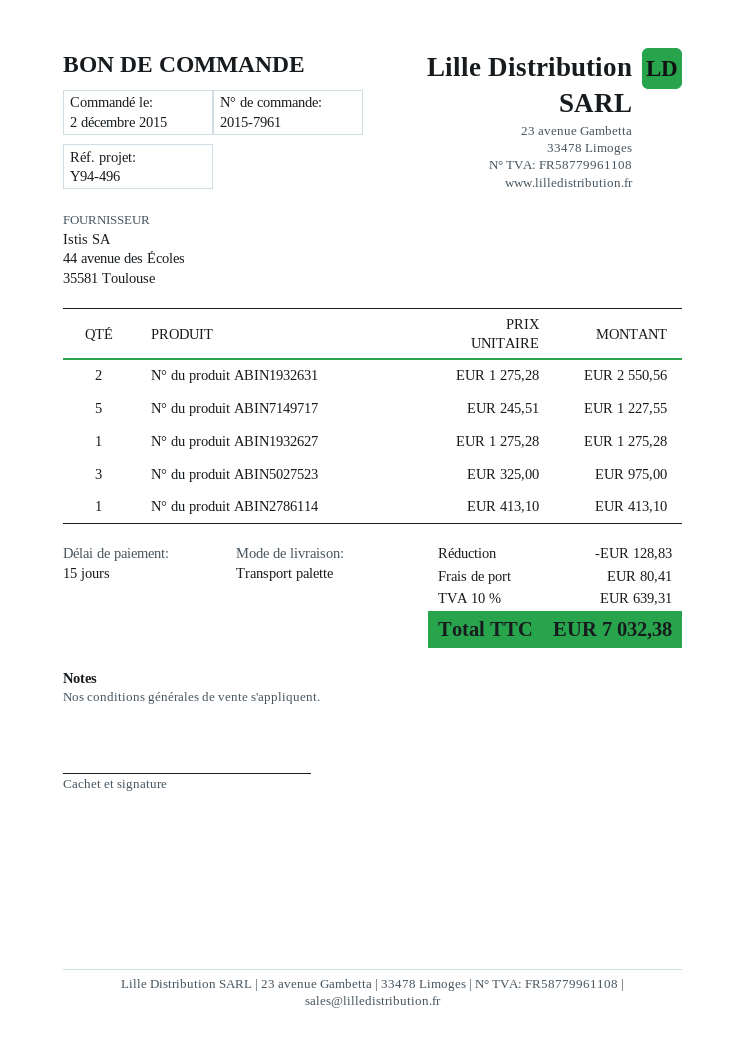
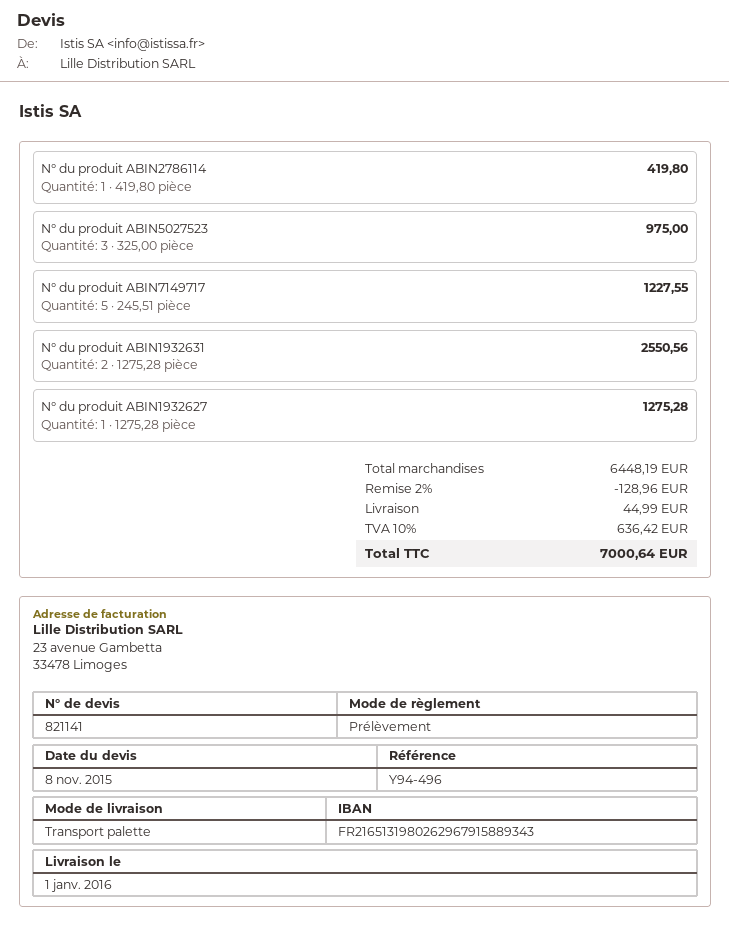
N° du produit ABIN2786114: 1 x 413.10 = 413.10 -> 1 x 419.80 = 419.80
discount: 128.83 -> 128.96
shipping: 80.41 -> 44.99
tax: 10% = 639.31 -> 10% = 636.42
total: 7032.38 -> 7000.64

